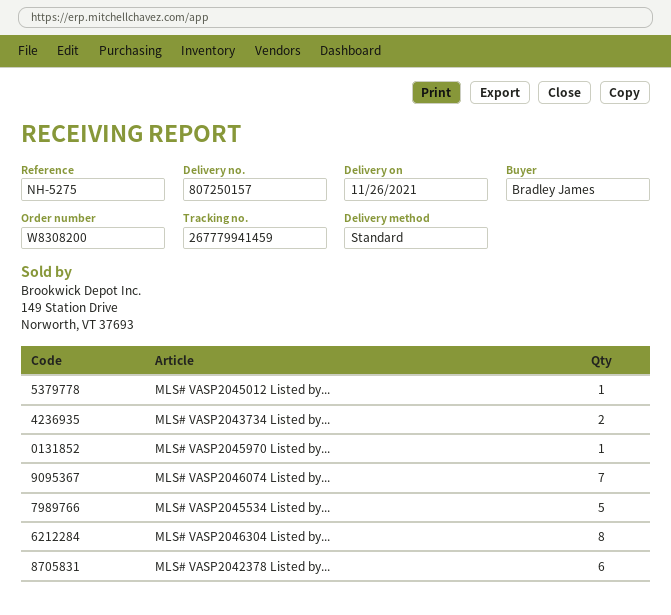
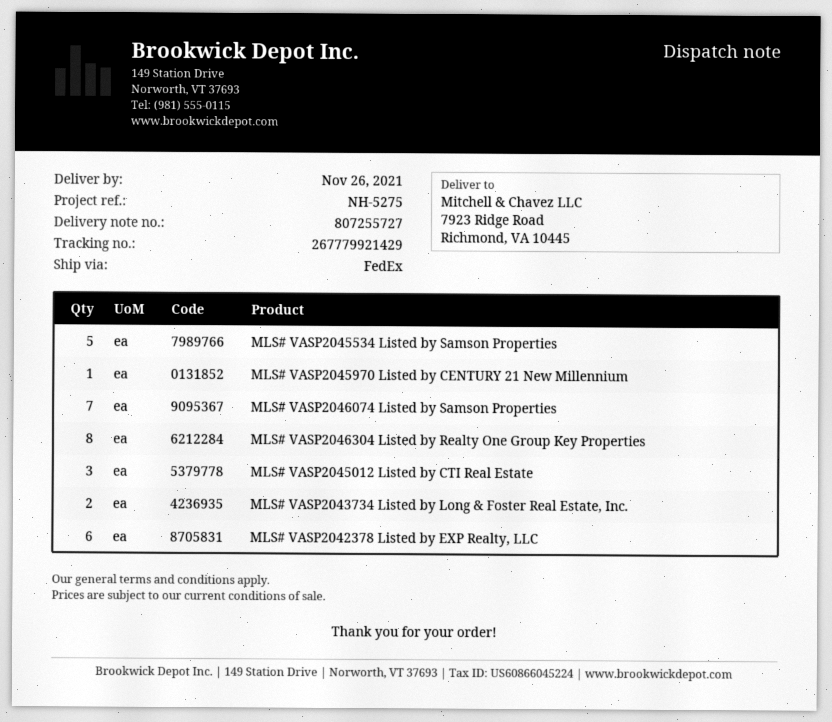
delivery note number: 807250157 -> 807255727
shipping method: standard -> FedEx
tracking number: 267779941459 -> 267779921429
MLS# VASP2045012 Listed by...: 1 -> 3

